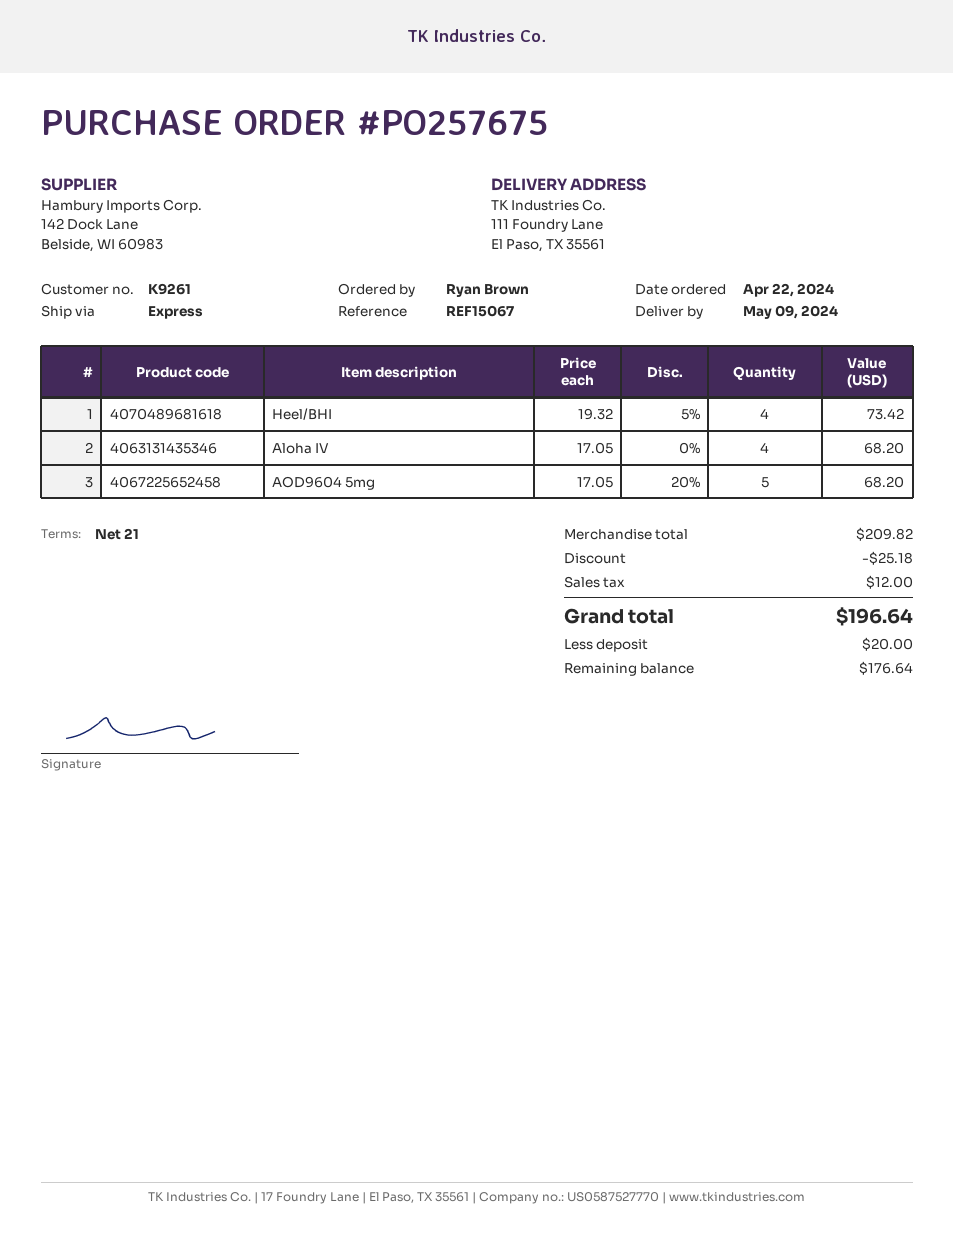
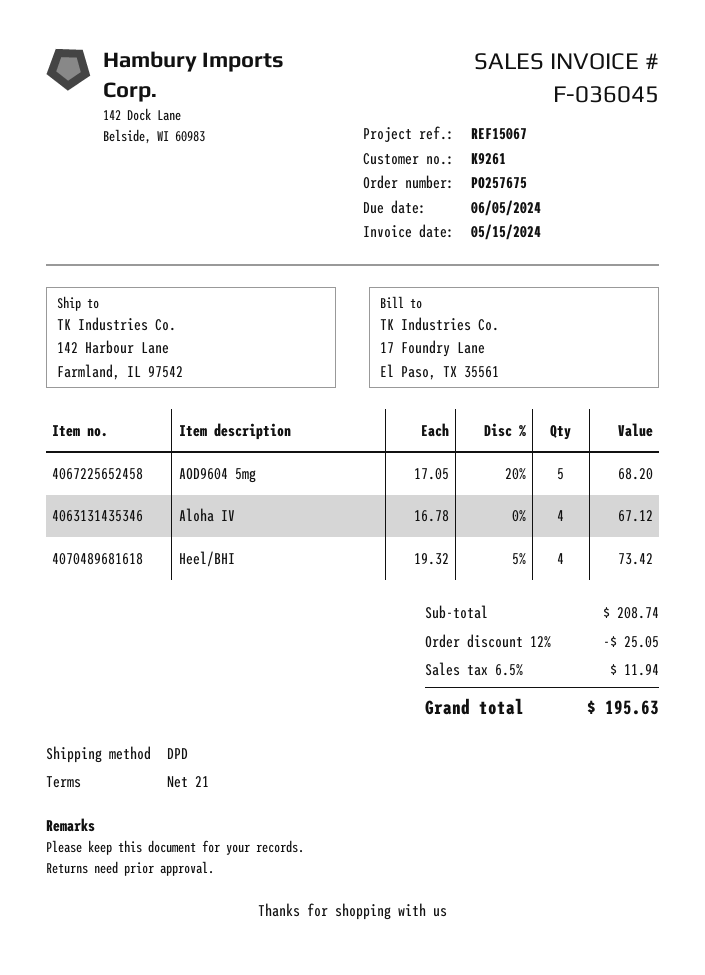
shipping method: express -> DPD
ship to: 111 Foundry Lane, El Paso, TX 35561 -> 142 Harbour Lane, Farmland, IL 97542
Aloha IV: 4 x 17.05 = 68.20 -> 4 x 16.78 = 67.12
subtotal: 209.82 -> 208.74
discount: 25.18 -> 25.05
tax: 12.00 -> 11.94
total: 196.64 -> 195.63

